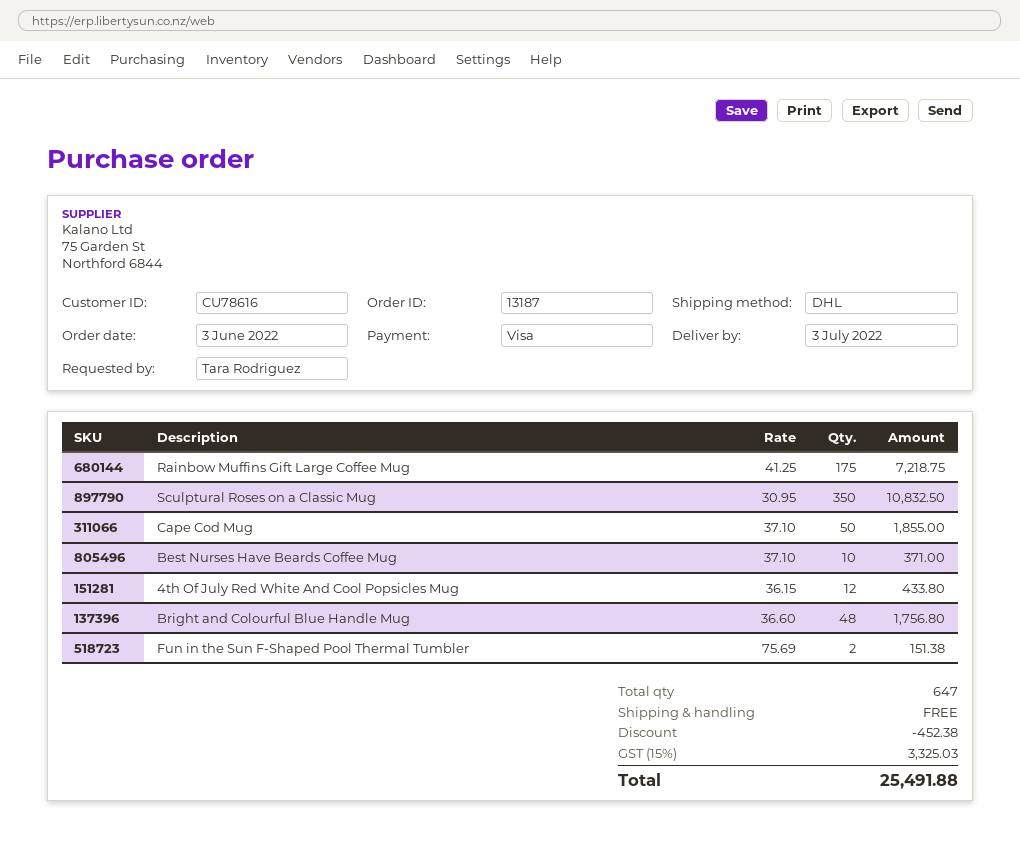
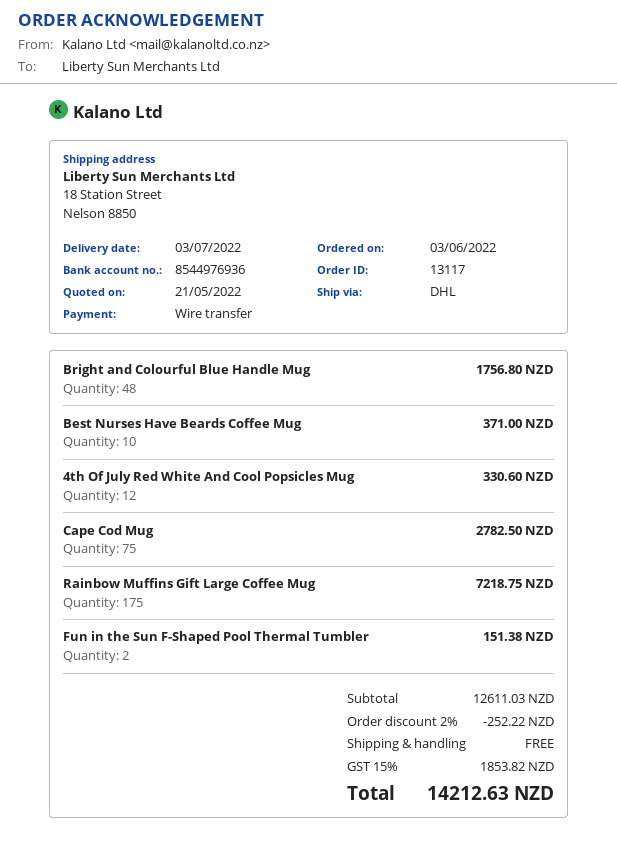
order number: 13187 -> 13117
payment method: Visa -> bank transfer
Sculptural Roses on a Classic Mug: 350 for 10832.50 -> none
Cape Cod Mug: 50 for 1855.00 -> 75 for 2782.50
4th Of July Red White And Cool Popsicles Mug: 12 for 433.80 -> 12 for 330.60
discount: 452.38 -> 252.22
tax: 15% = 3325.03 -> 15% = 1853.82
total: 25491.88 -> 14212.63

